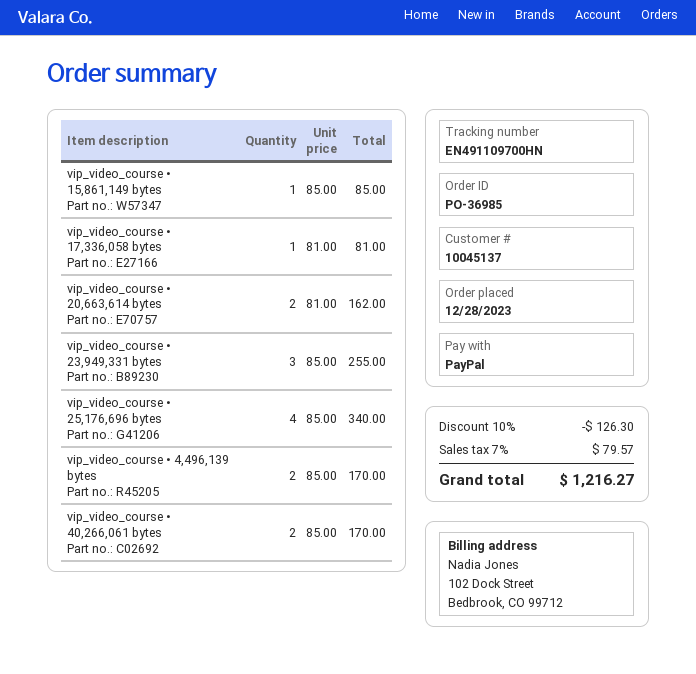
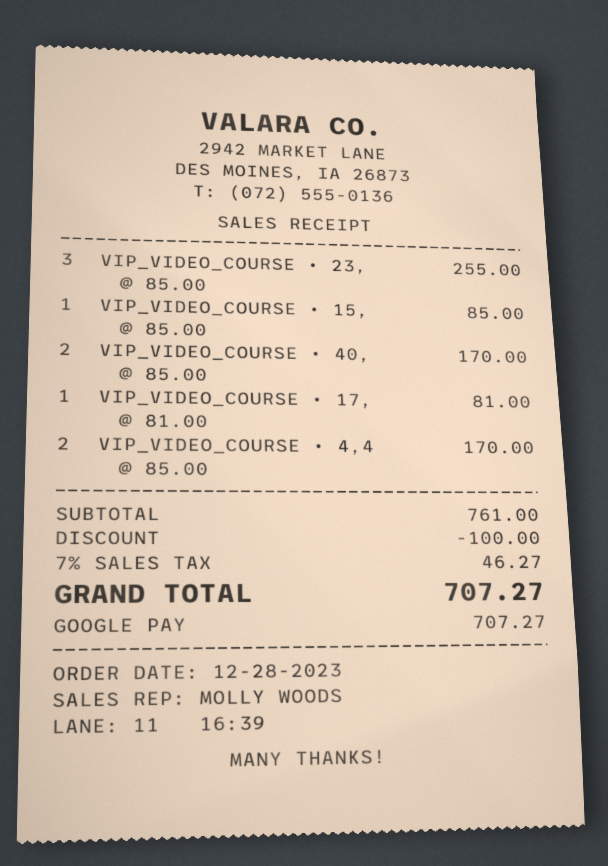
payment method: PayPal -> Google Pay
vip_video_course • 20,663,614 bytes: 2 x 81.00 = 162.00 -> none
vip_video_course • 25,176,696 bytes: 4 x 85.00 = 340.00 -> none
discount: 126.30 -> 100.00
tax: 7% = 79.57 -> 7% = 46.27
total: 1216.27 -> 707.27

